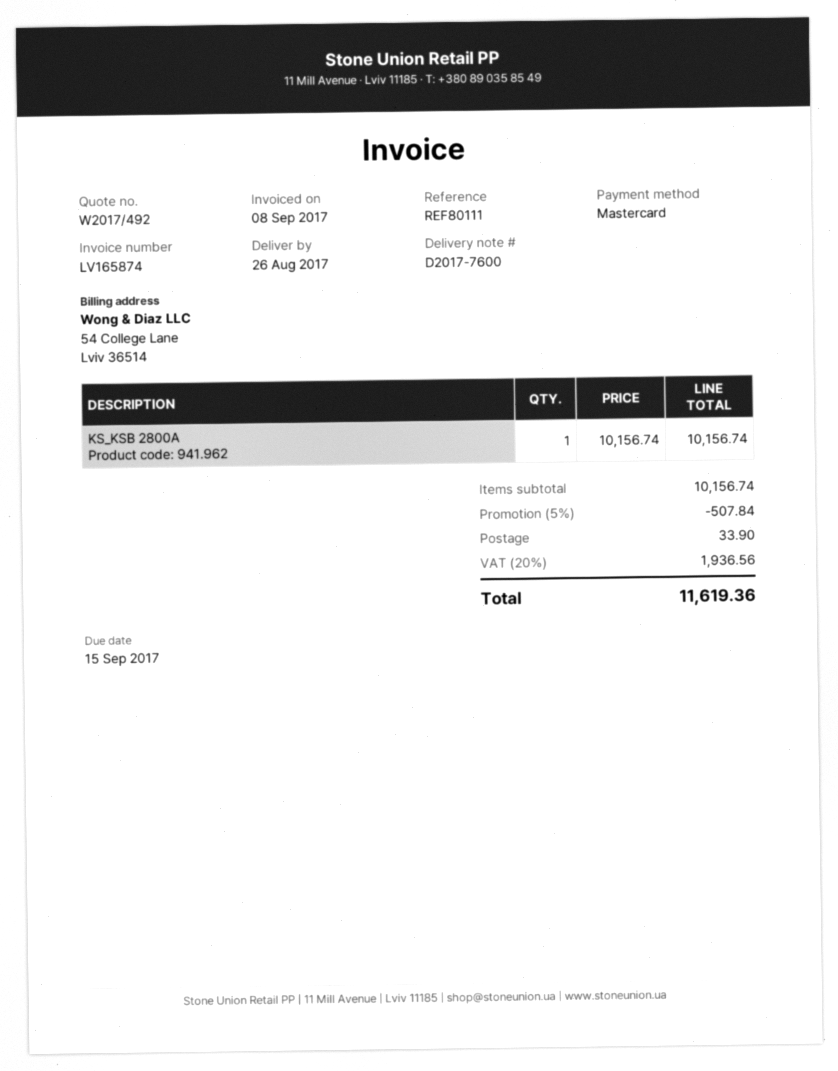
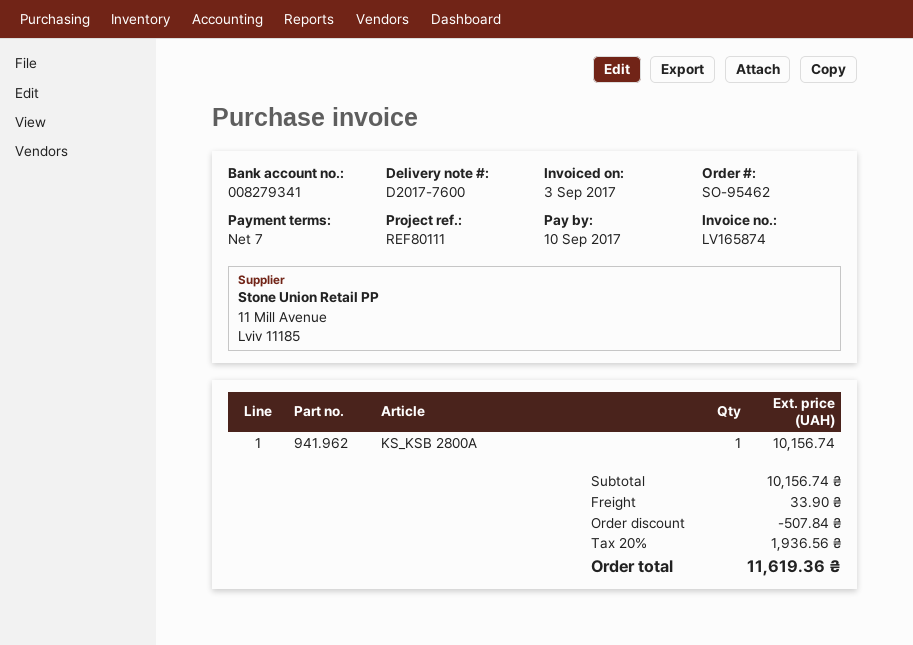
invoice date: 2017-09-08 -> 2017-09-03
due date: 2017-09-15 -> 2017-09-10

